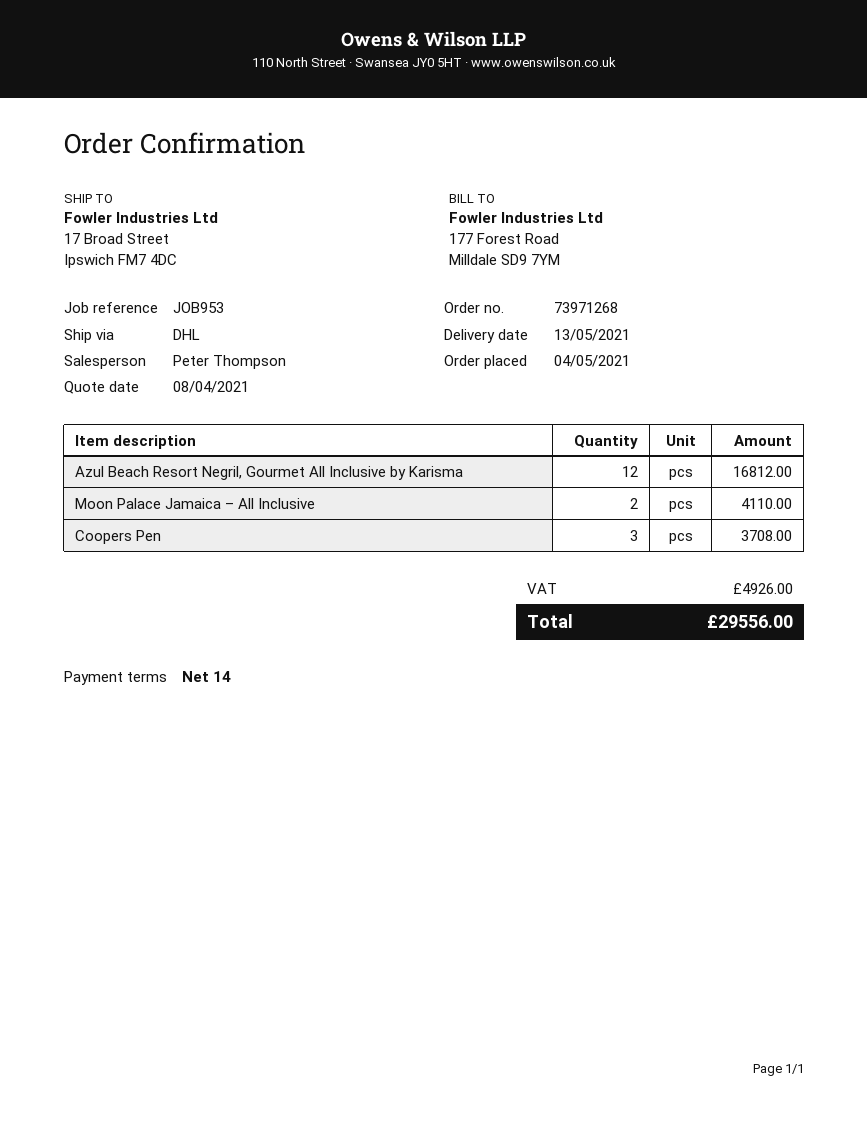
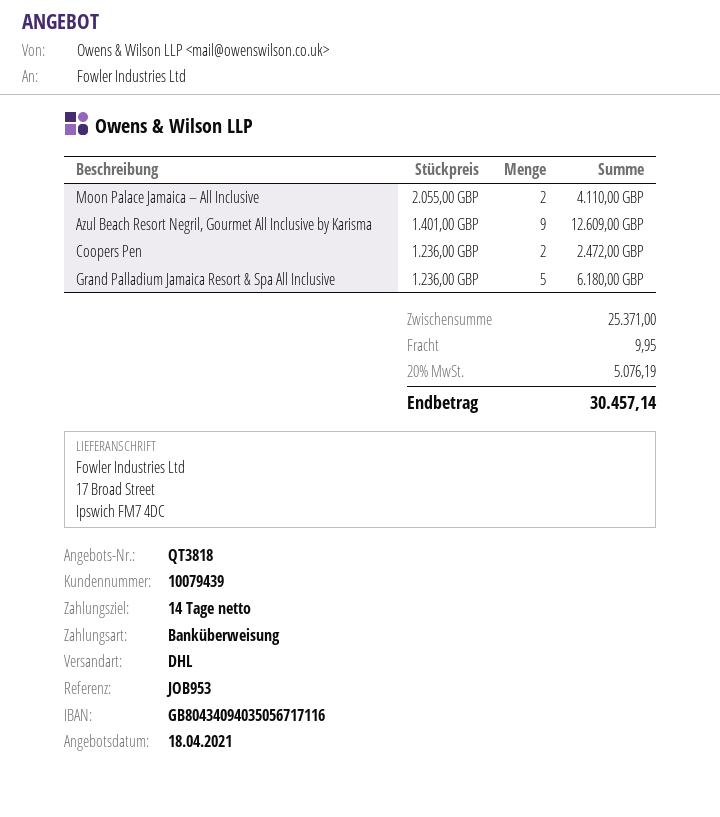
quote date: 2021-04-08 -> 2021-04-18
Azul Beach Resort Negril, Gourmet All Inclusive by Karisma: 12 for 16812.00 -> 9 for 12609.00
Coopers Pen: 3 for 3708.00 -> 2 for 2472.00
Grand Palladium Jamaica Resort & Spa All Inclusive: none -> 5 for 6180.00
shipping: none -> 9.95
tax: 4926.00 -> 5076.19
total: 29556.00 -> 30457.14

